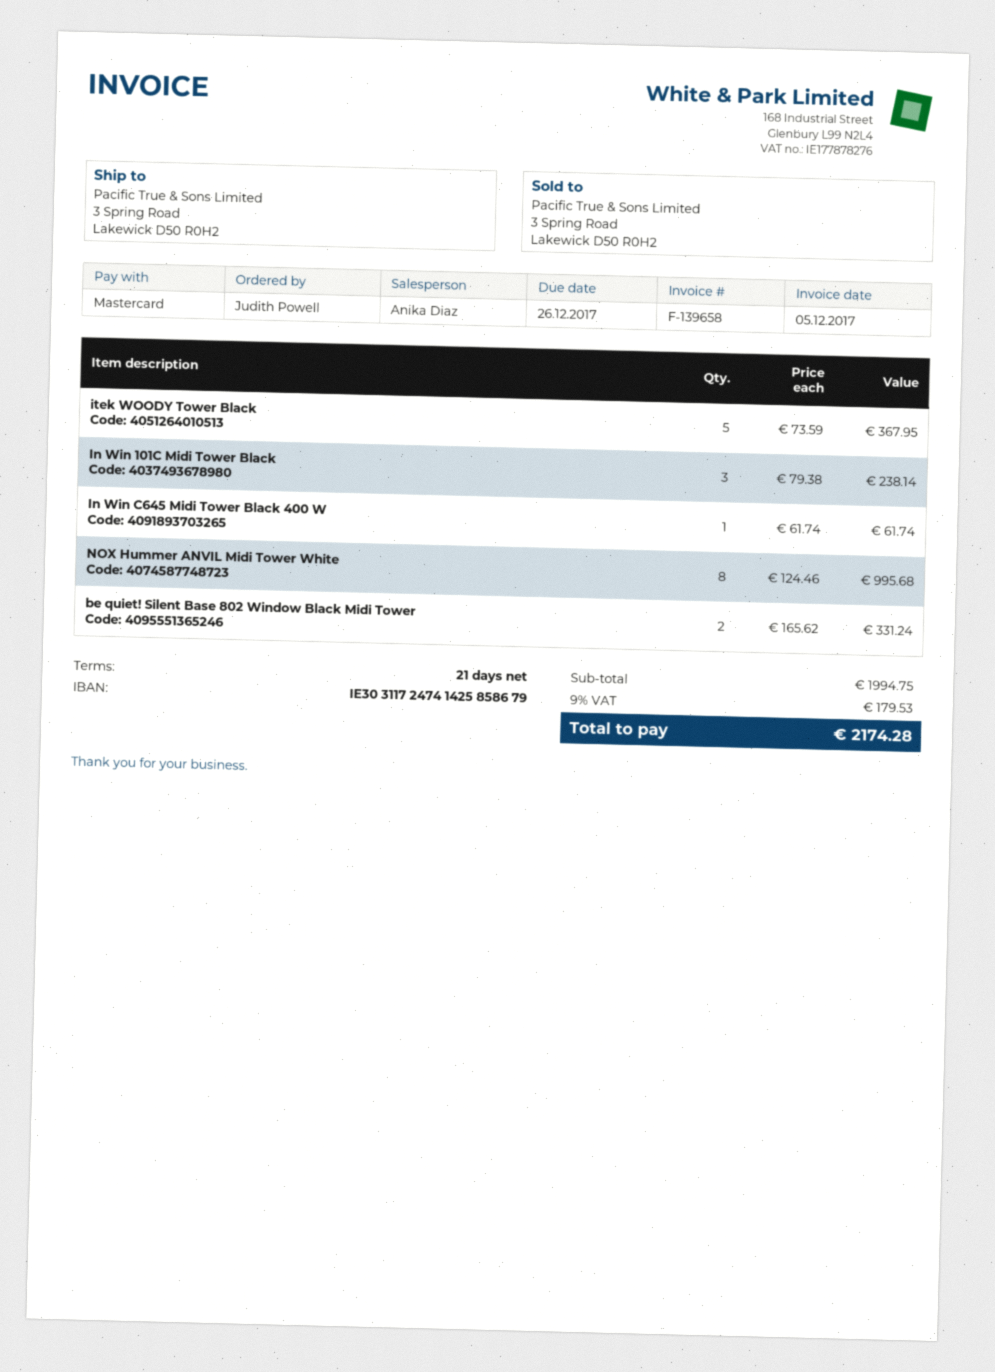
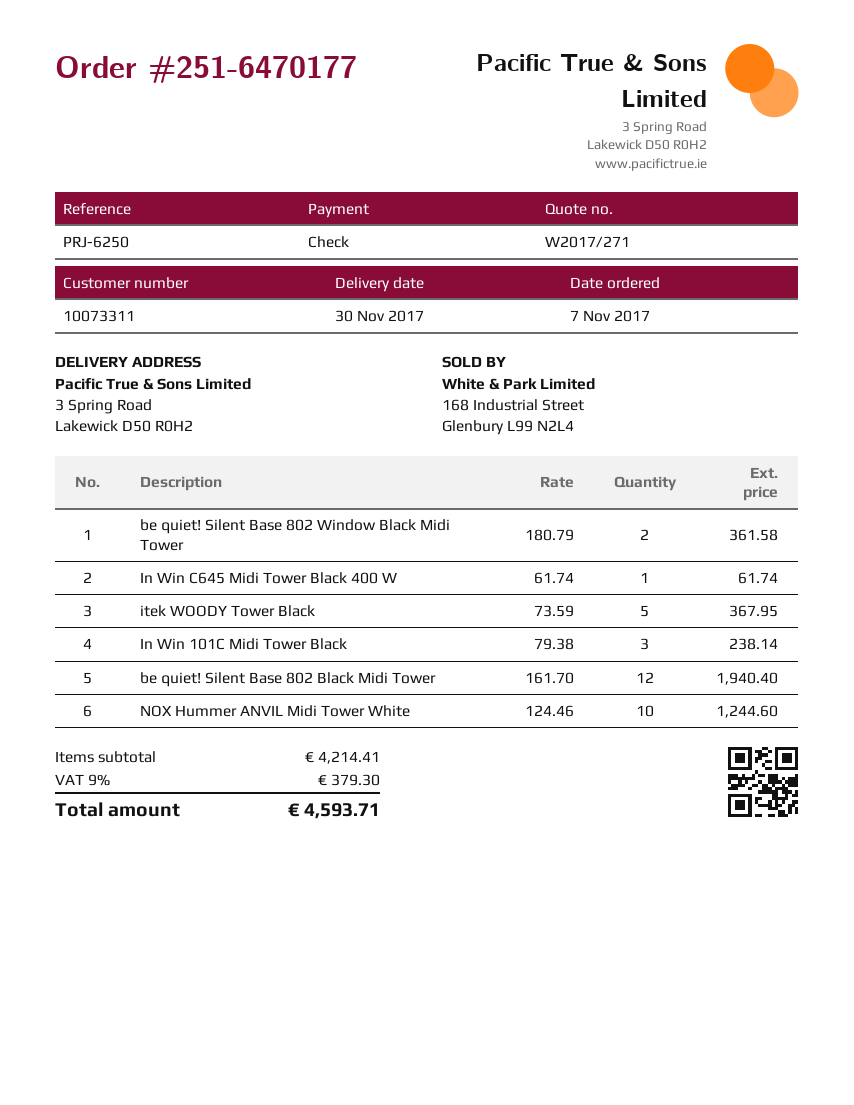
payment method: Mastercard -> cheque
NOX Hummer ANVIL Midi Tower White: 8 x 124.46 = 995.68 -> 10 x 124.46 = 1244.60
be quiet! Silent Base 802 Window Black Midi Tower: 2 x 165.62 = 331.24 -> 2 x 180.79 = 361.58
be quiet! Silent Base 802 Black Midi Tower: none -> 12 x 161.70 = 1940.40
subtotal: 1994.75 -> 4214.41
tax: 9% = 179.53 -> 9% = 379.30
total: 2174.28 -> 4593.71

